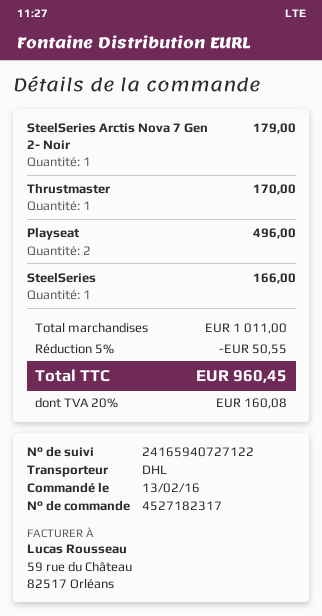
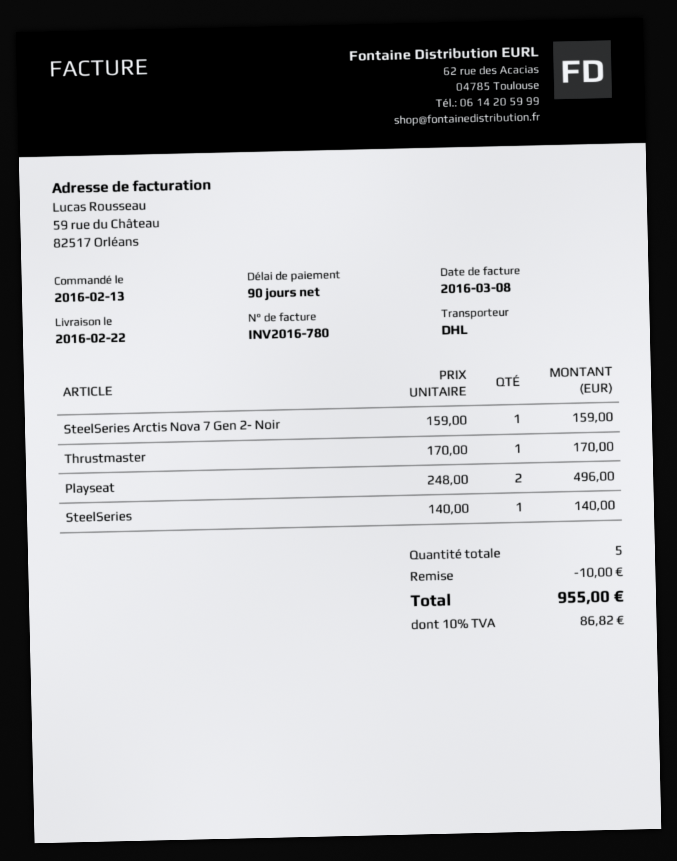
SteelSeries Arctis Nova 7 Gen 2- Noir: 1 for 179.00 -> 1 for 159.00
SteelSeries: 1 for 166.00 -> 1 for 140.00
discount: 50.55 -> 10.00
tax: 20% = 160.08 -> 10% = 86.82
total: 960.45 -> 955.00

